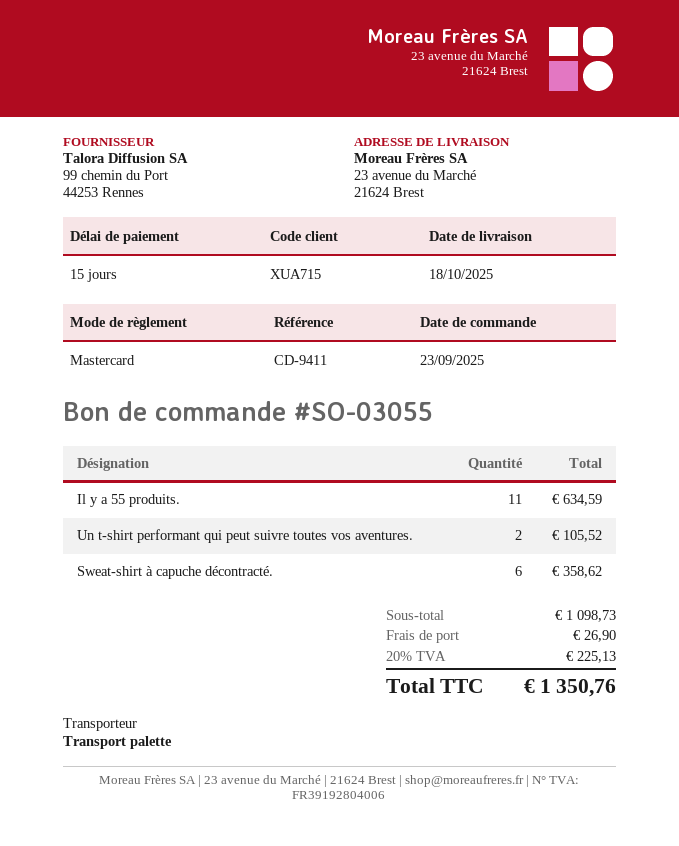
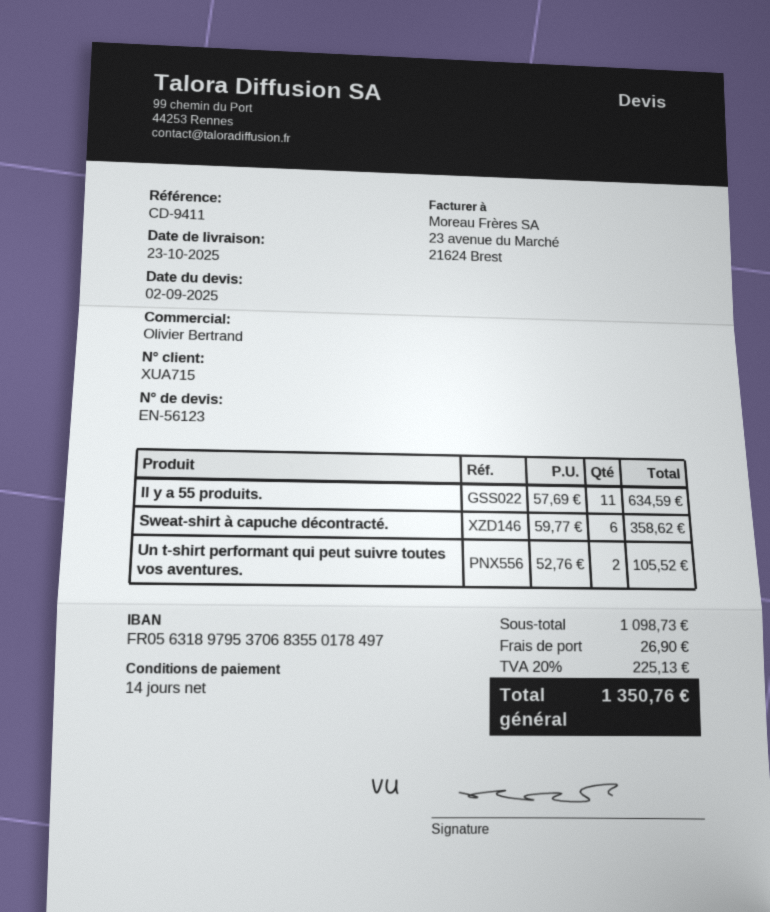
delivery date: 2025-10-18 -> 2025-10-23
payment terms: 15 days -> 14 days

